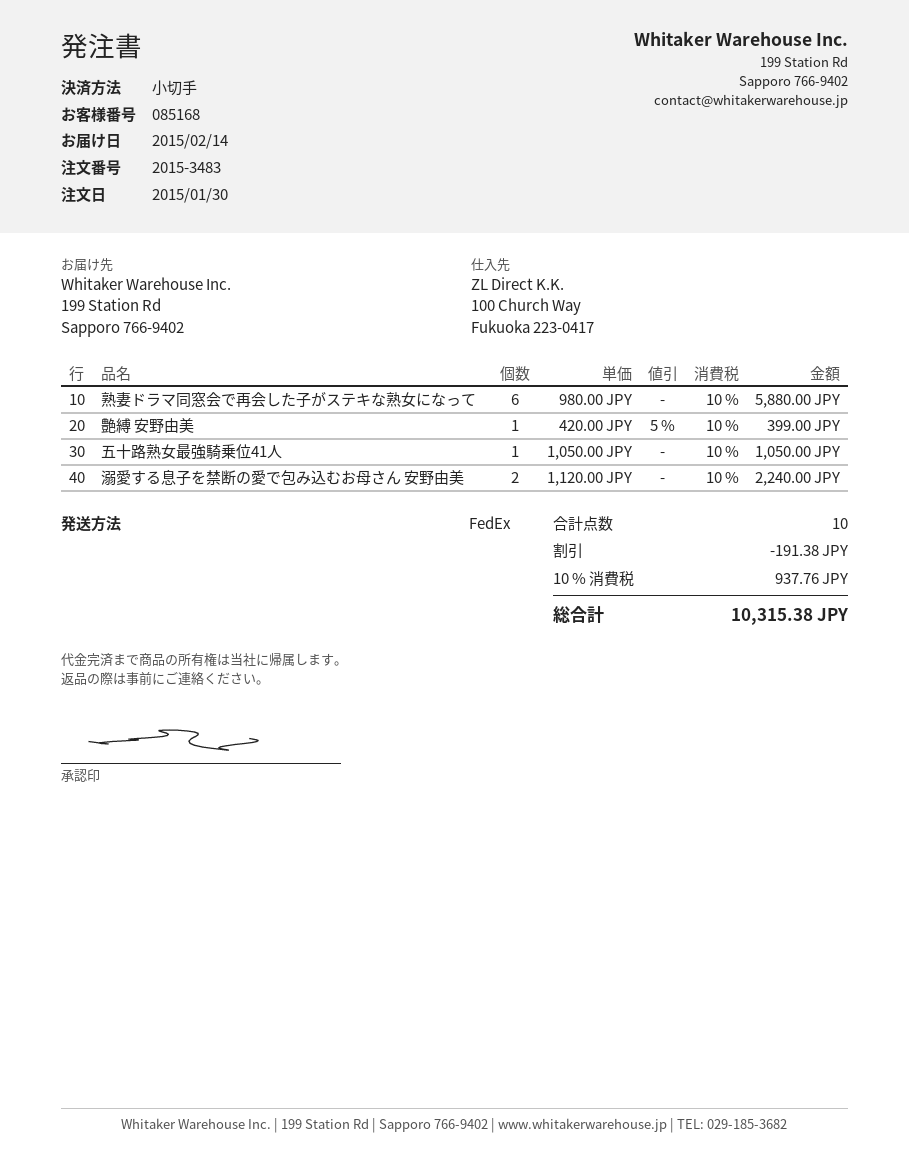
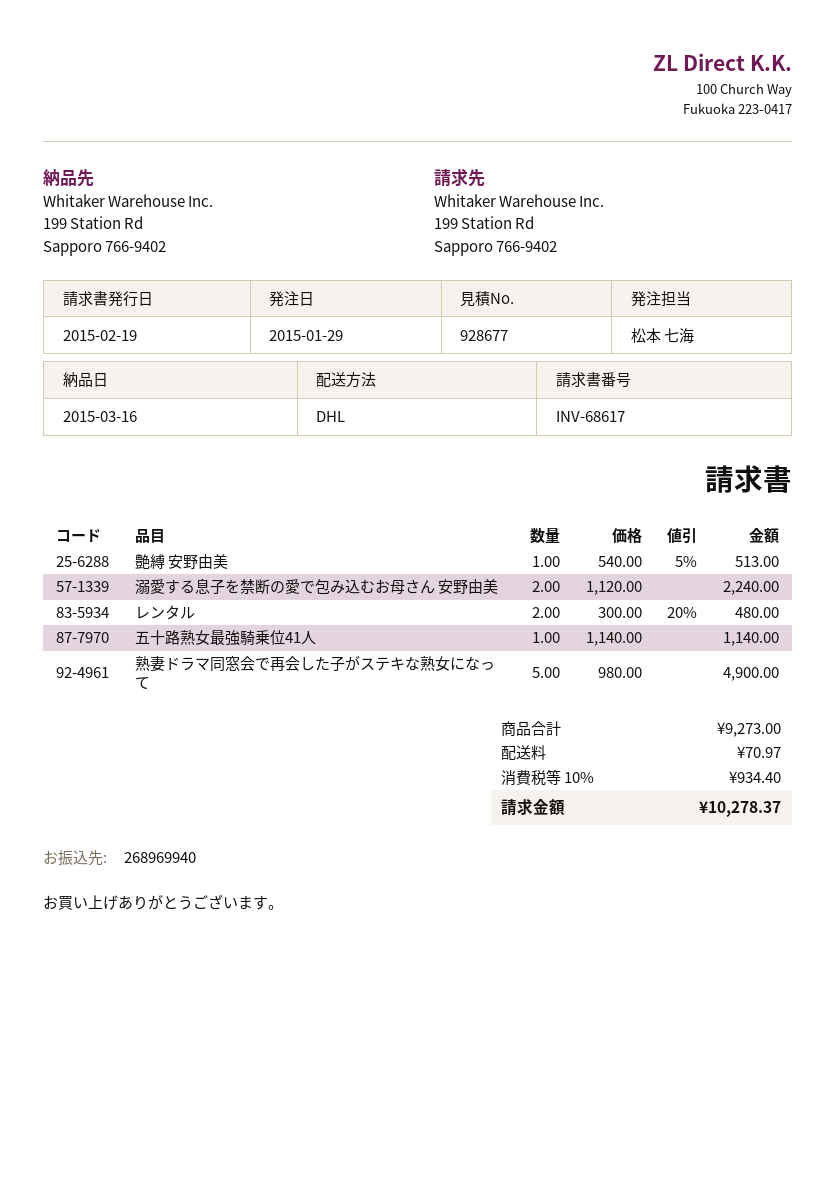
order date: 2015-01-30 -> 2015-01-29
delivery date: 2015-02-14 -> 2015-03-16
shipping method: FedEx -> DHL
熟妻ドラマ同窓会で再会した子がステキな熟女になって: 6 x 980.00 = 5880.00 -> 5 x 980.00 = 4900.00
艶縛 安野由美: 1 x 420.00 - 5% = 399.00 -> 1 x 540.00 - 5% = 513.00
五十路熟女最強騎乗位41人: 1 x 1050.00 = 1050.00 -> 1 x 1140.00 = 1140.00
レンタル: none -> 2 x 300.00 - 20% = 480.00
discount: 191.38 -> none
shipping: none -> 70.97
tax: 10% = 937.76 -> 10% = 934.40
total: 10315.38 -> 10278.37

